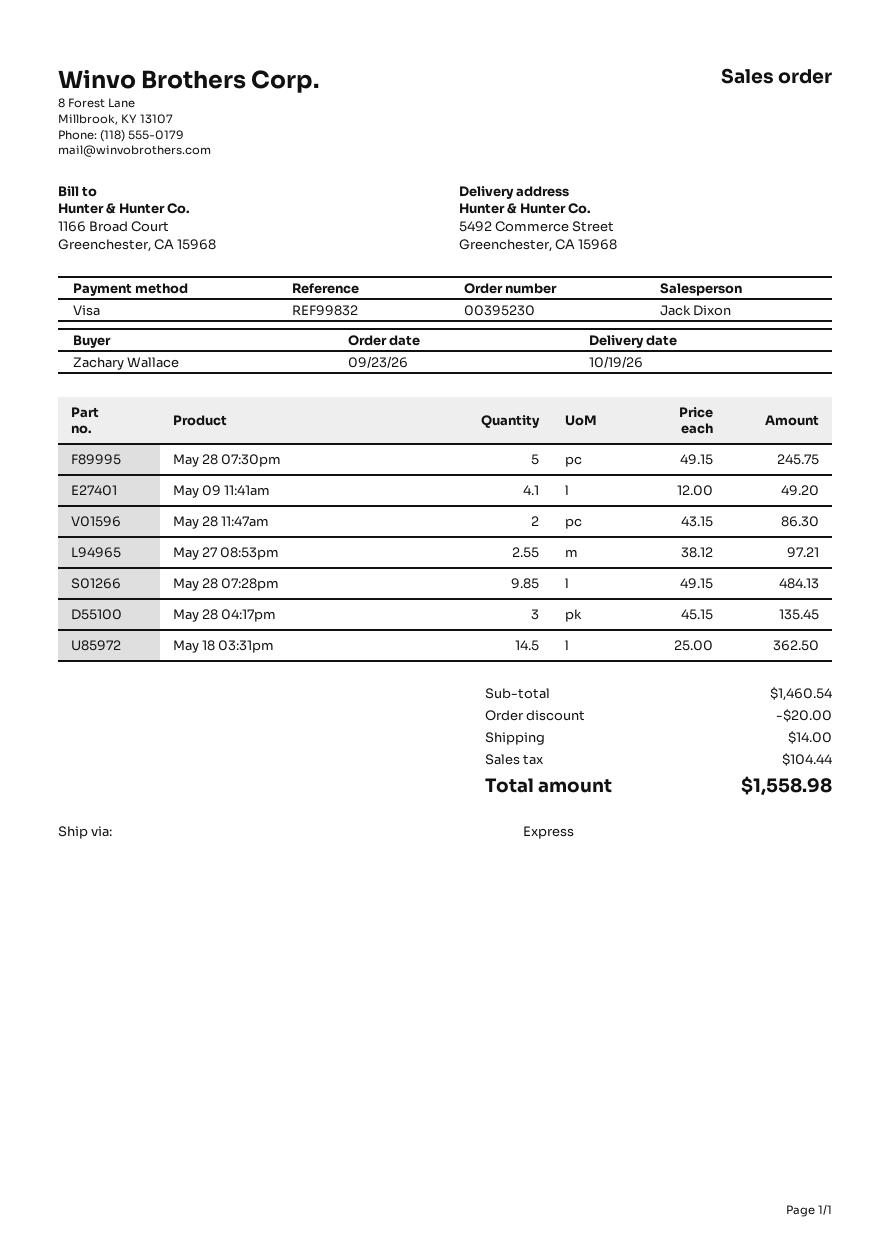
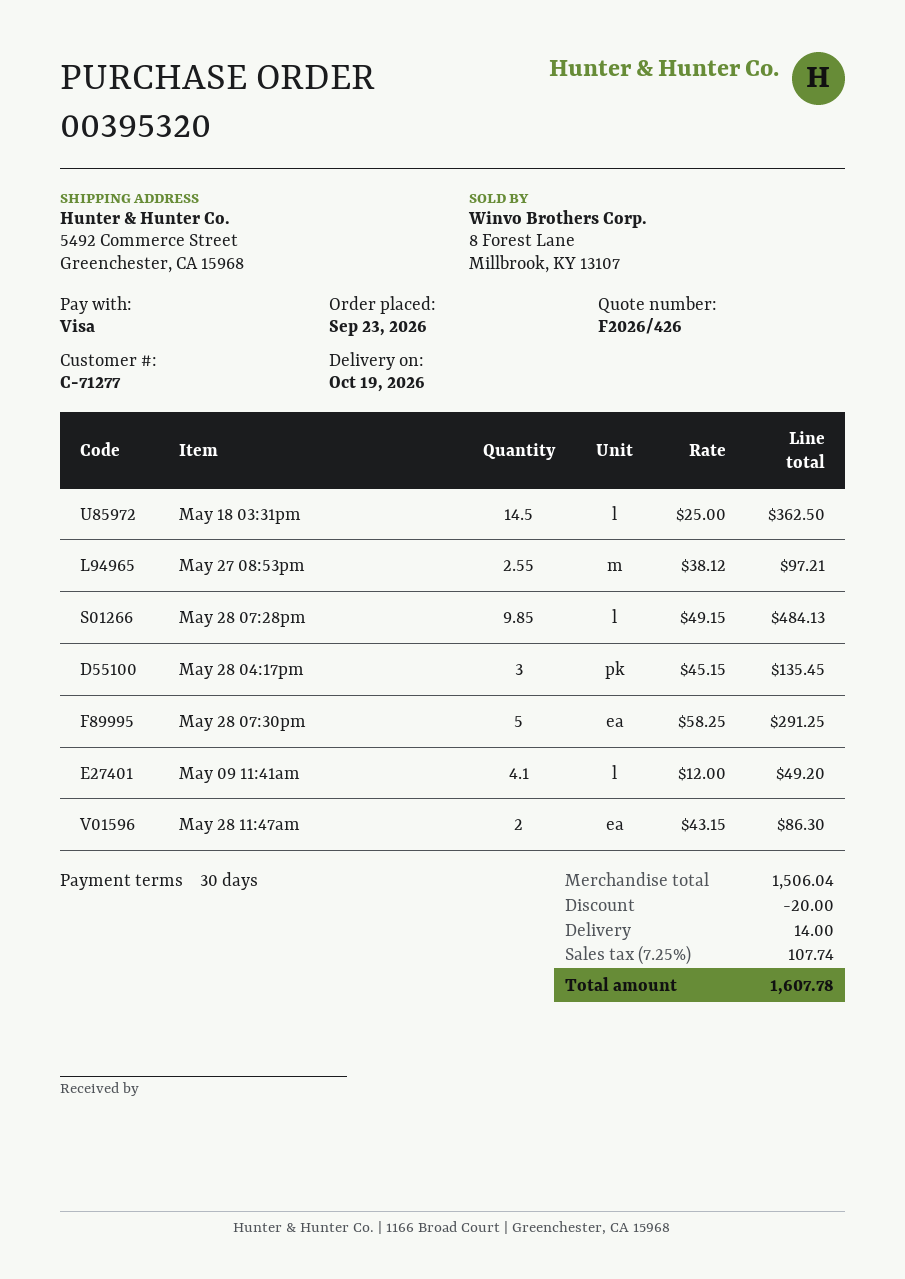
order number: 00395230 -> 00395320
May 28 07:30pm: 5 x 49.15 = 245.75 -> 5 x 58.25 = 291.25
subtotal: 1460.54 -> 1506.04
tax: 104.44 -> 107.74
total: 1558.98 -> 1607.78

